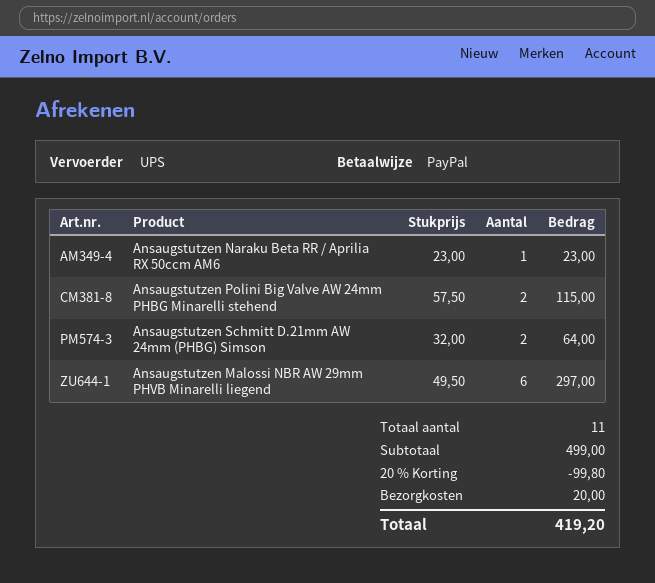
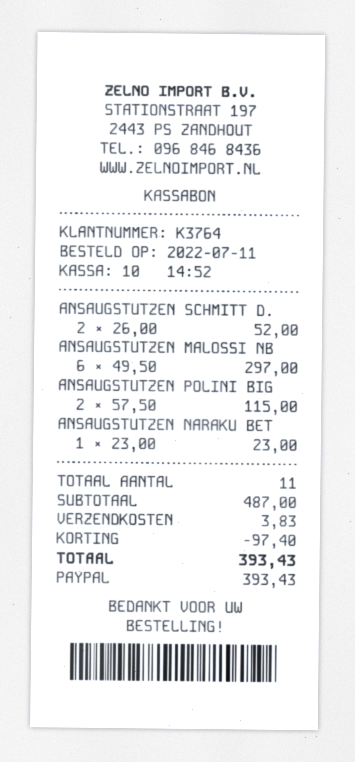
Ansaugstutzen Schmitt D.21mm AW 24mm (PHBG) Simson: 2 x 32.00 = 64.00 -> 2 x 26.00 = 52.00
subtotal: 499.00 -> 487.00
discount: 99.80 -> 97.40
shipping: 20.00 -> 3.83
total: 419.20 -> 393.43

